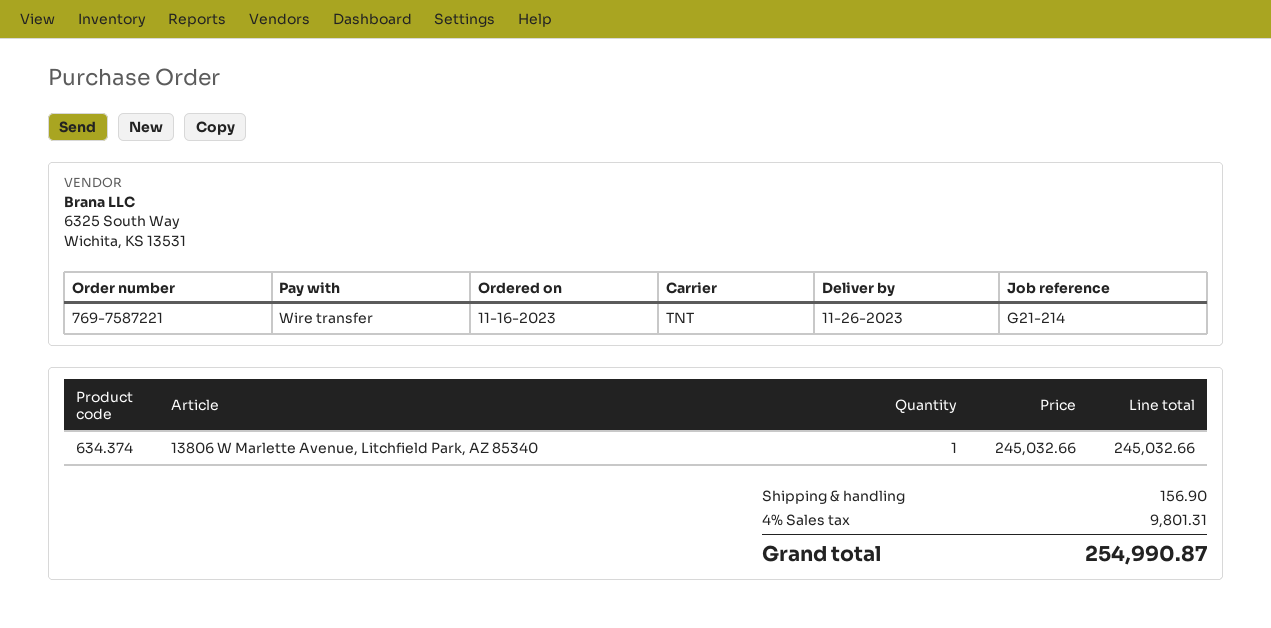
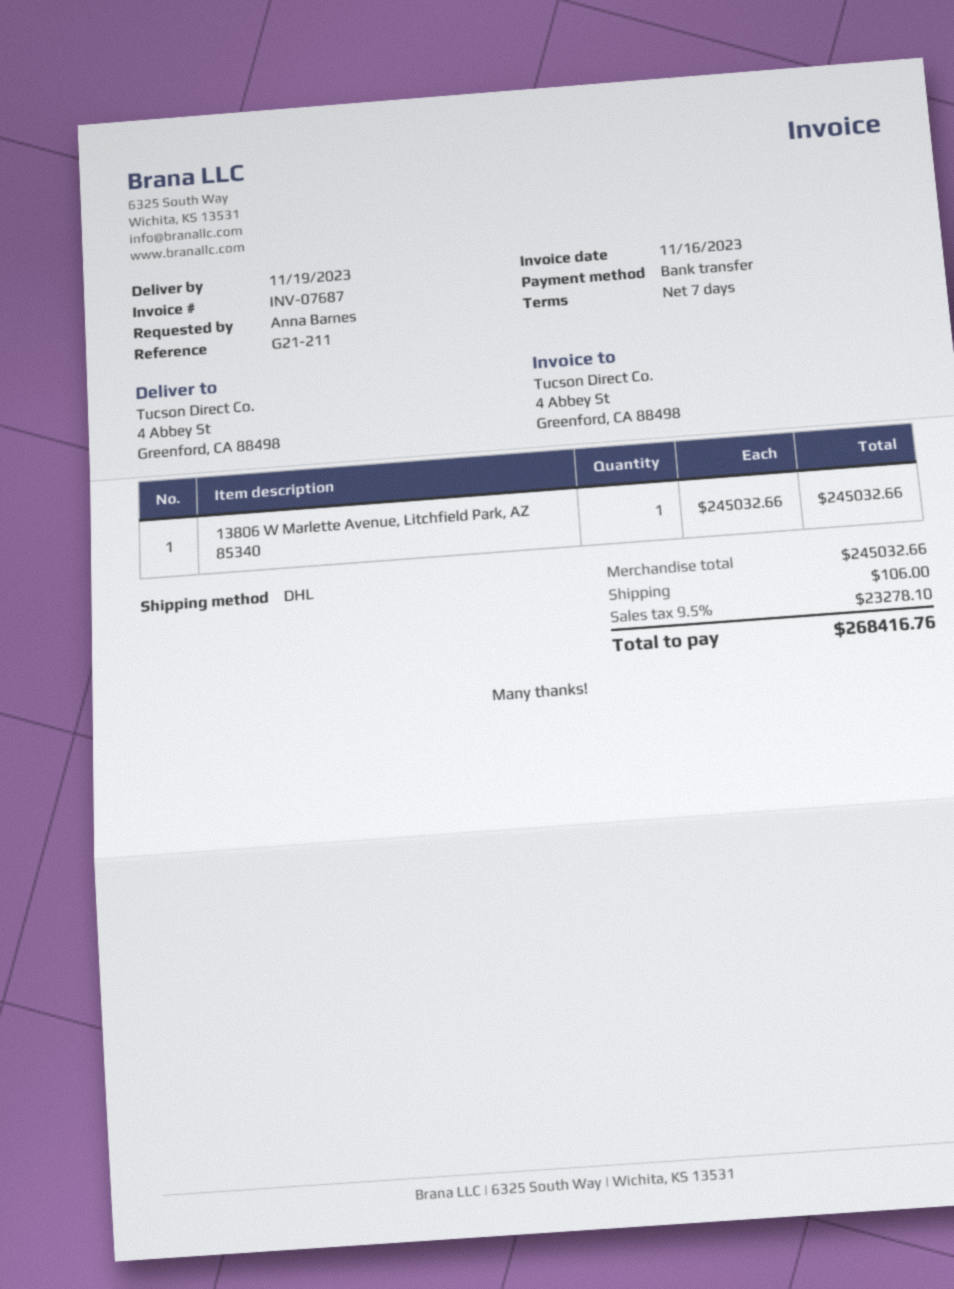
delivery date: 2023-11-26 -> 2023-11-19
reference: G21-214 -> G21-211
shipping method: TNT -> DHL
shipping: 156.90 -> 106.00
tax: 4% = 9801.31 -> 9.5% = 23278.10
total: 254990.87 -> 268416.76

